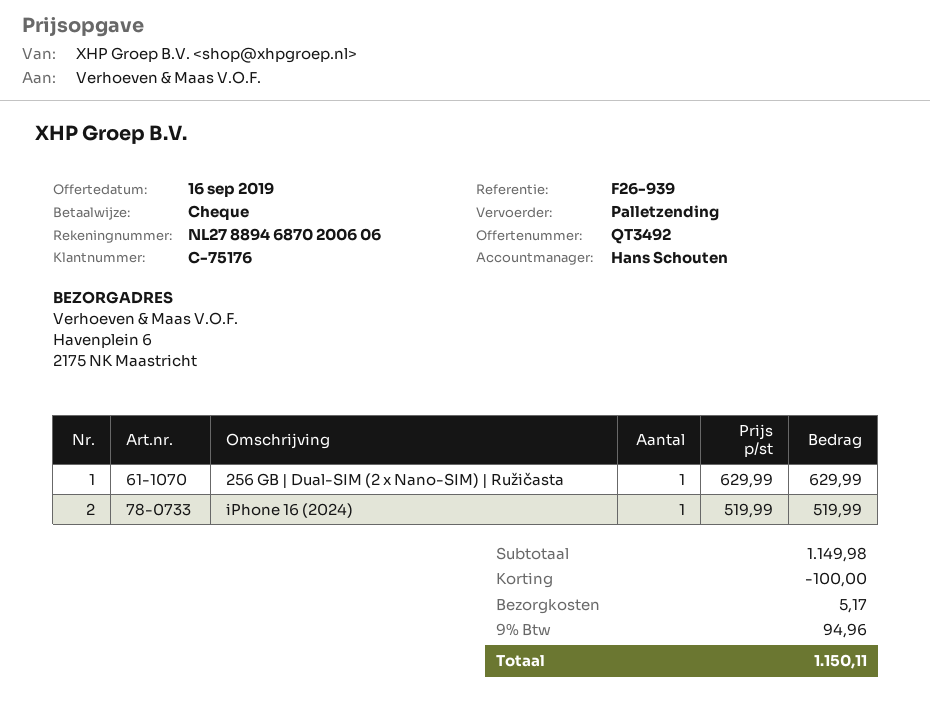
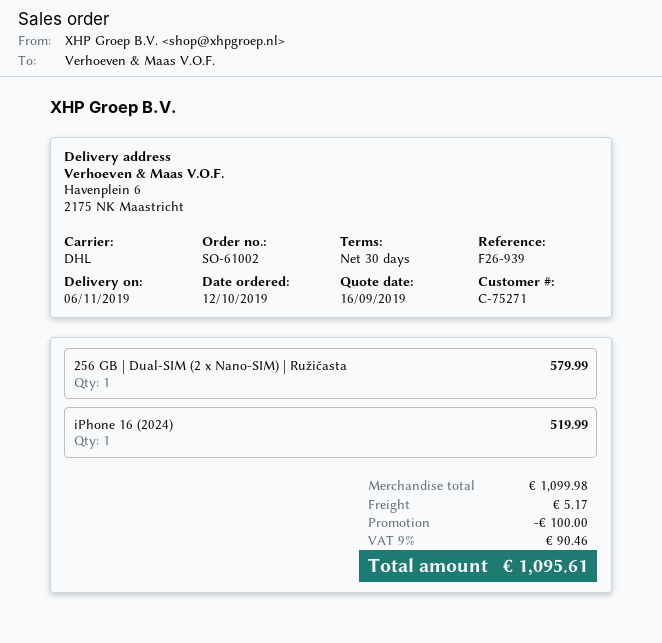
customer number: C-75176 -> C-75271
shipping method: pallet freight -> DHL
256 GB | Dual-SIM (2 x Nano-SIM) | Ružičasta: 1 for 629.99 -> 1 for 579.99
subtotal: 1149.98 -> 1099.98
tax: 9% = 94.96 -> 9% = 90.46
total: 1150.11 -> 1095.61

